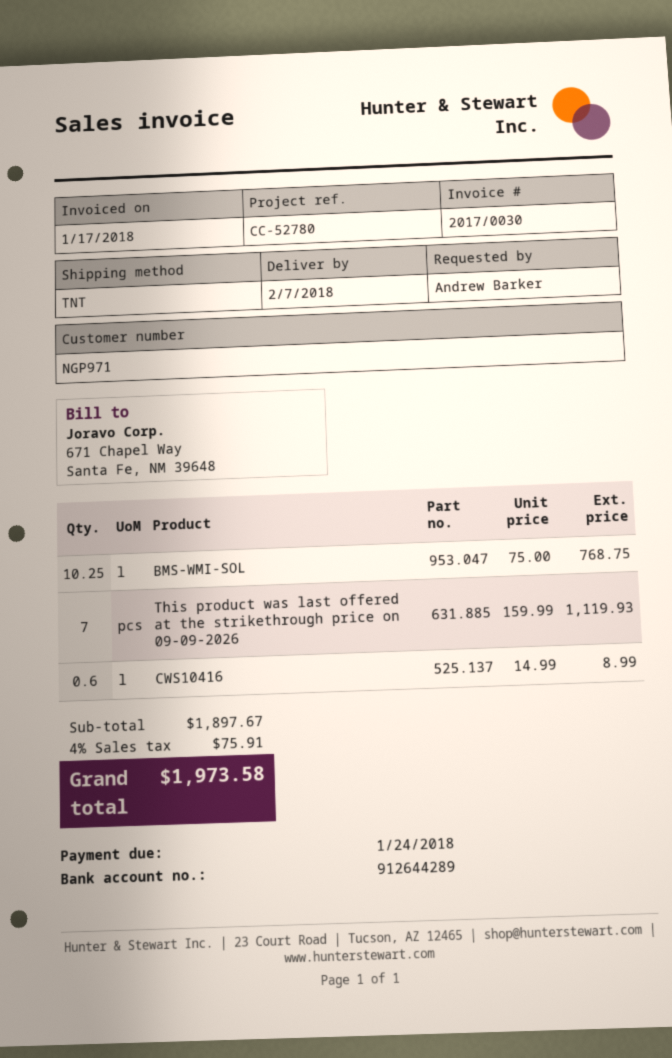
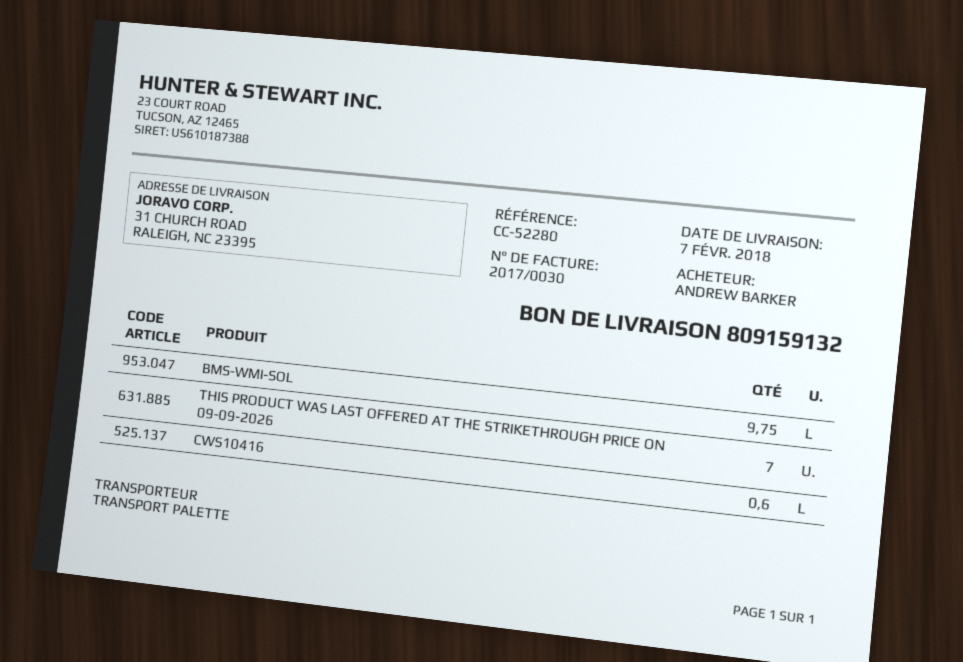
reference: CC-52780 -> CC-52280
shipping method: TNT -> pallet freight
BMS-WMI-SOL: 10.25 -> 9.75

